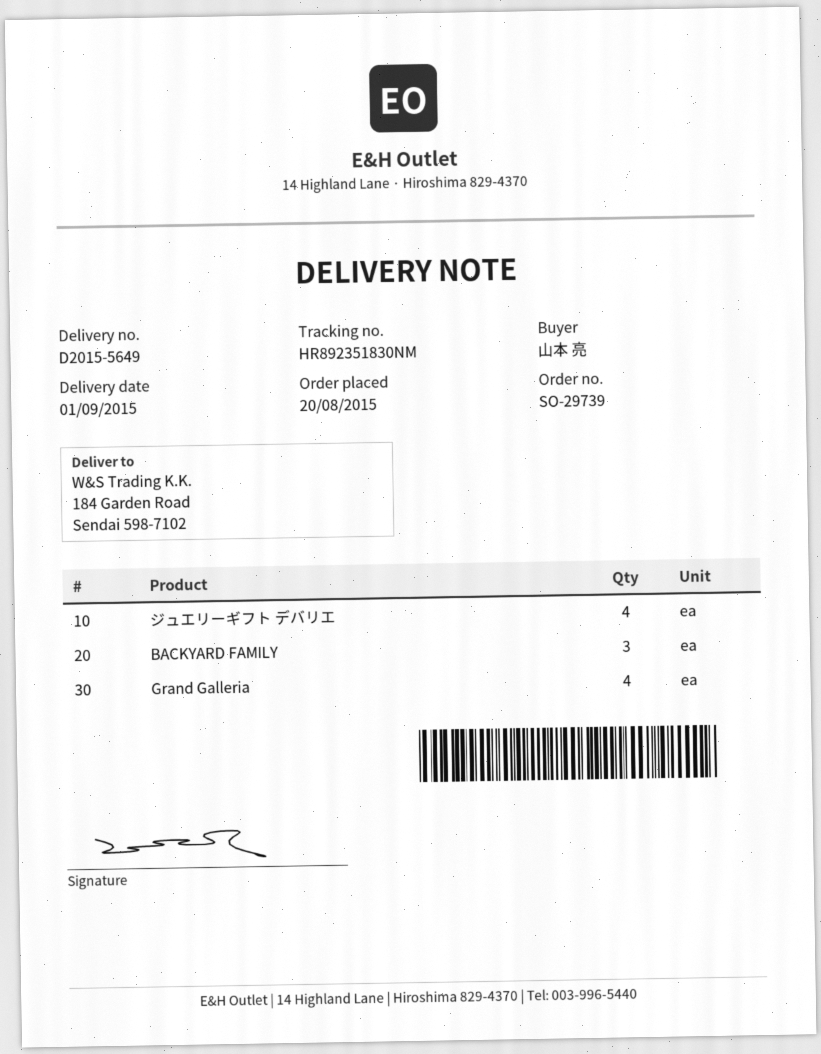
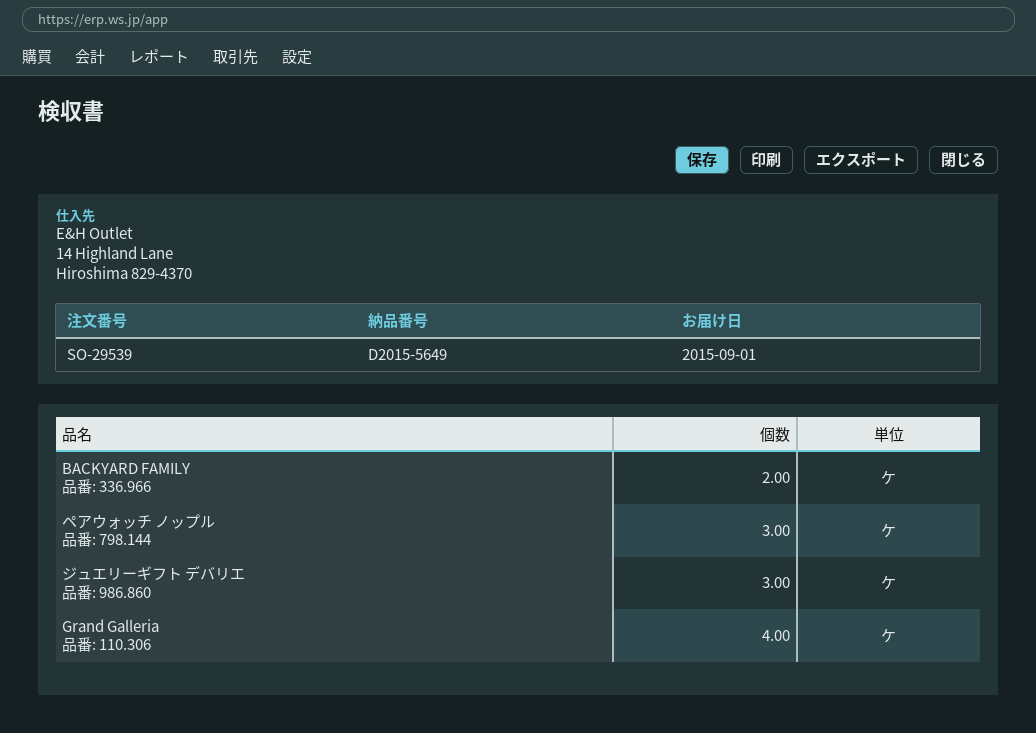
order number: SO-29739 -> SO-29539
ジュエリーギフト デバリエ: 4 -> 3
BACKYARD FAMILY: 3 -> 2
ペアウォッチ ノップル: none -> 3

